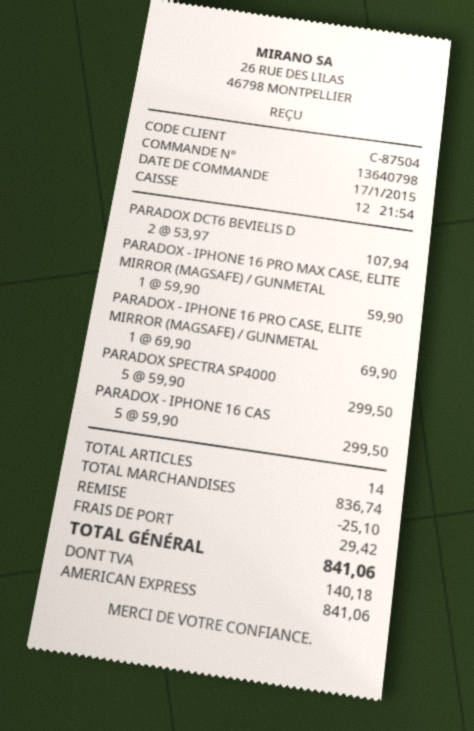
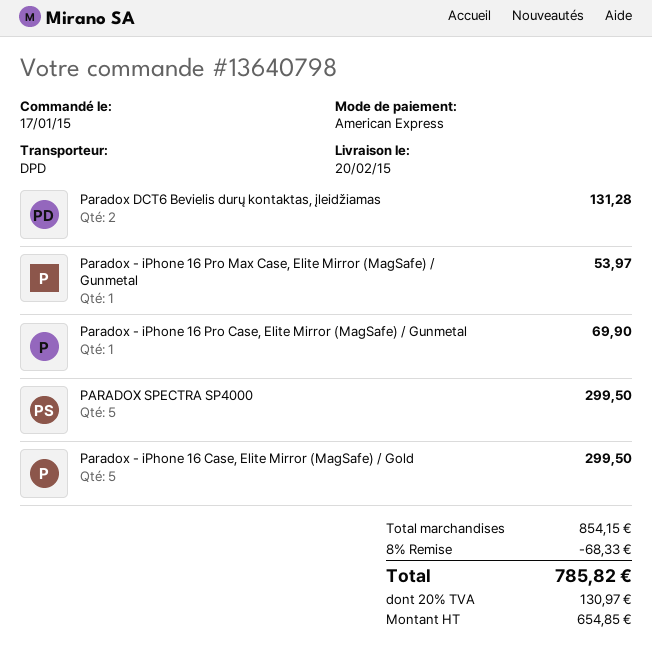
PARADOX DCT6 BEVIELIS D: 2 for 107.94 -> 2 for 131.28
PARADOX - IPHONE 16 PRO MAX CASE, ELITE MIRROR (MAGSAFE) / GUNMETAL: 1 for 59.90 -> 1 for 53.97
subtotal: 836.74 -> 854.15
discount: 25.10 -> 68.33
shipping: 29.42 -> none
tax: 140.18 -> 130.97
total: 841.06 -> 785.82

